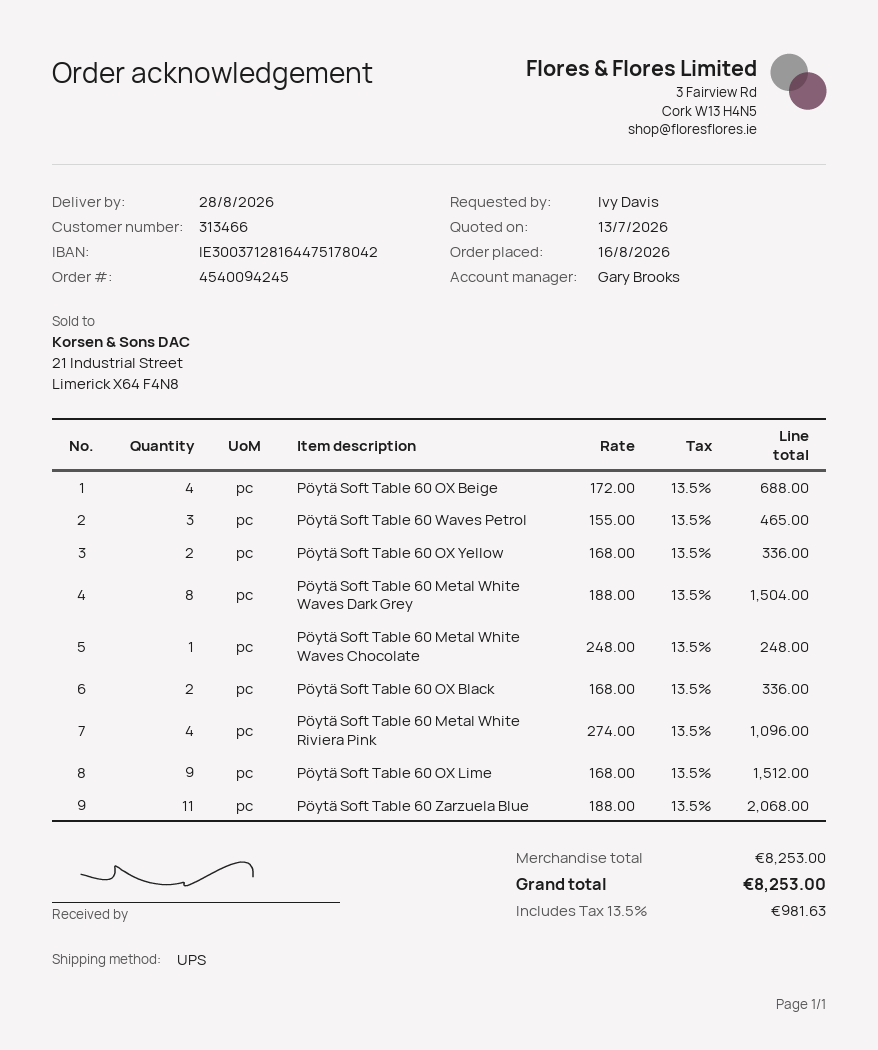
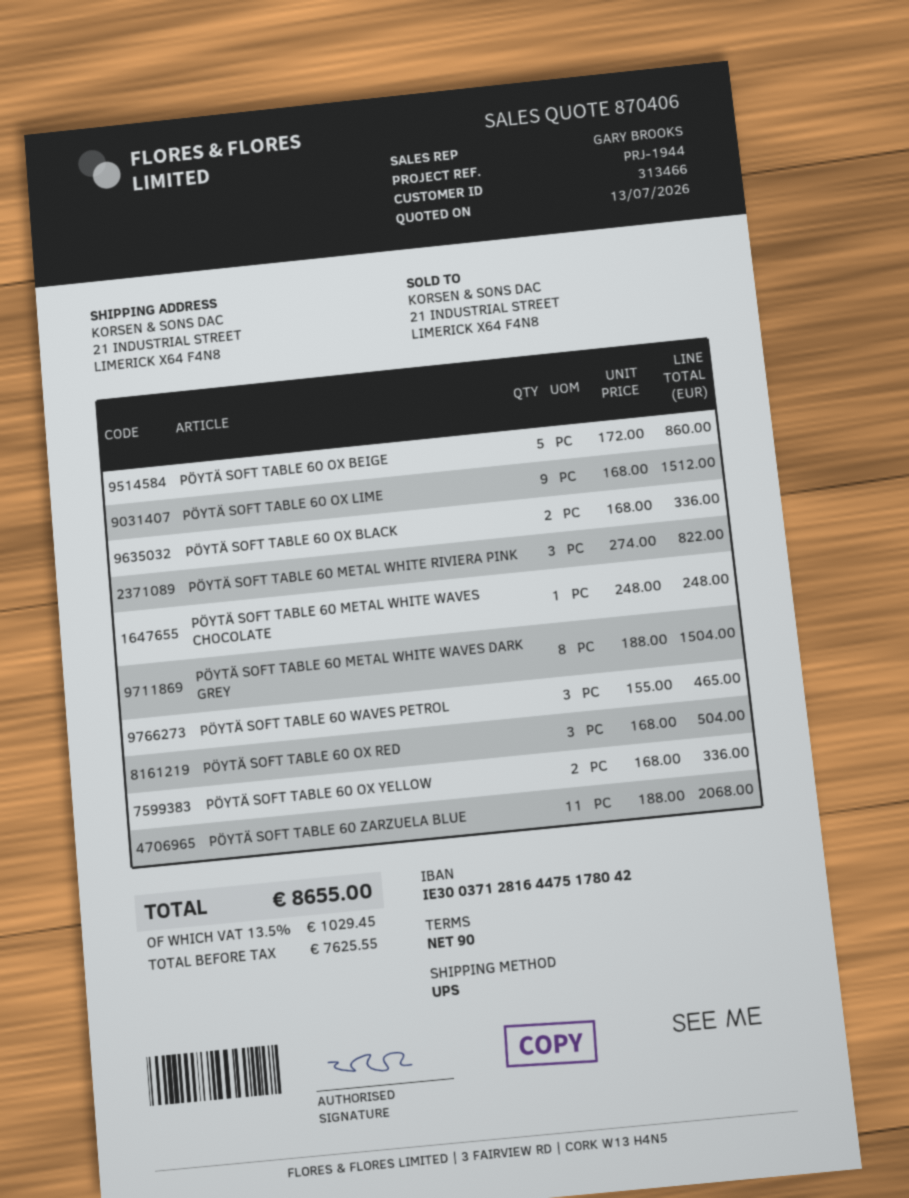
Pöytä Soft Table 60 OX Beige: 4 x 172.00 = 688.00 -> 5 x 172.00 = 860.00
Pöytä Soft Table 60 Metal White Riviera Pink: 4 x 274.00 = 1096.00 -> 3 x 274.00 = 822.00
PÖYTÄ SOFT TABLE 60 OX RED: none -> 3 x 168.00 = 504.00
tax: 13.5% = 981.63 -> 13.5% = 1029.45
total: 8253.00 -> 8655.00

